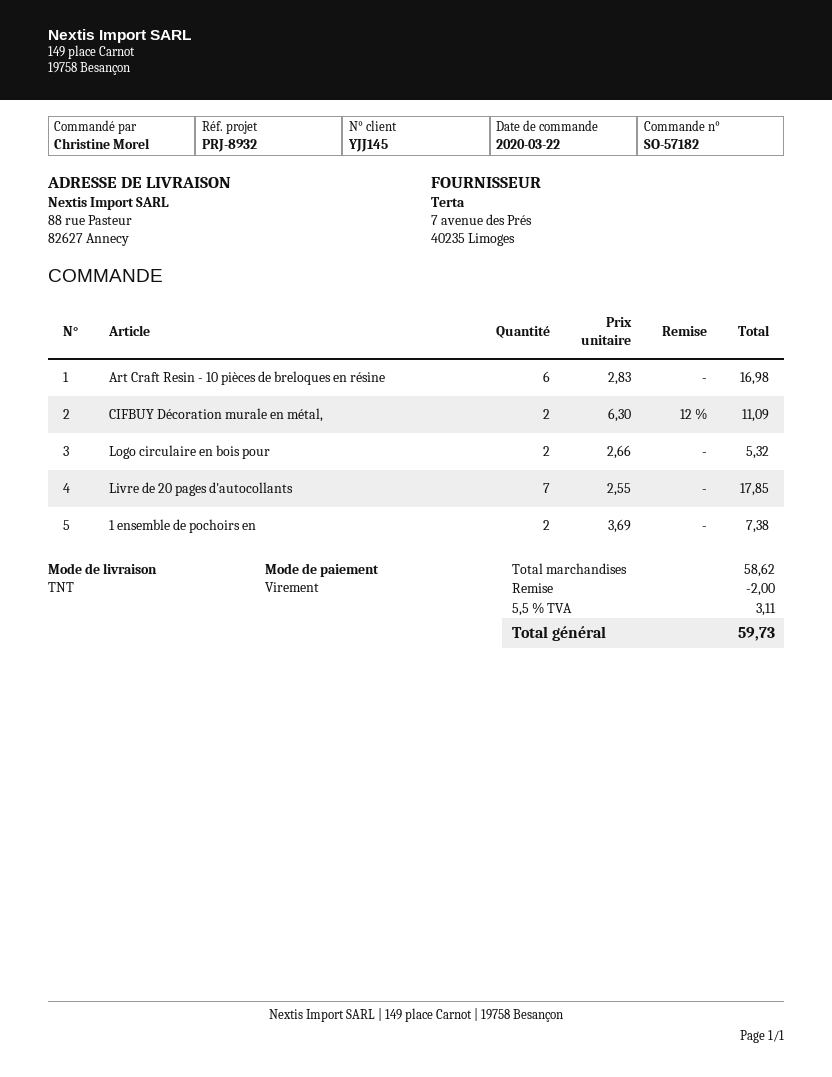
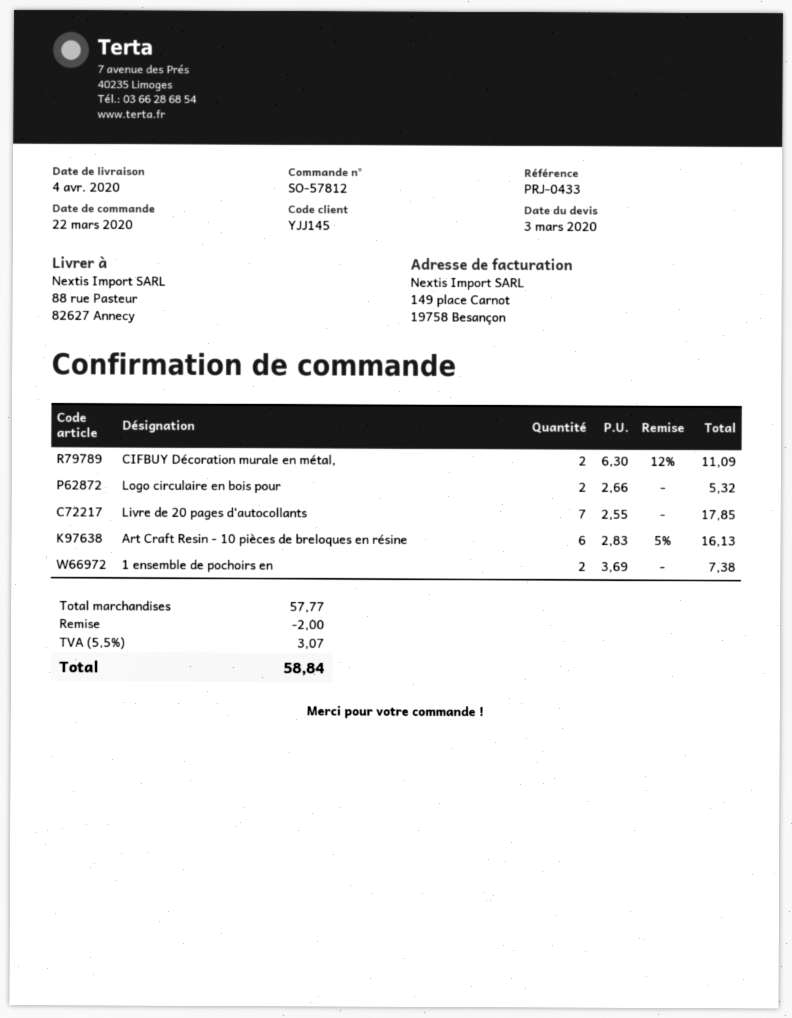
order number: SO-57182 -> SO-57812
reference: PRJ-8932 -> PRJ-0433
Art Craft Resin - 10 pièces de breloques en résine: 6 x 2.83 = 16.98 -> 6 x 2.83 - 5% = 16.13
subtotal: 58.62 -> 57.77
tax: 5.5% = 3.11 -> 5.5% = 3.07
total: 59.73 -> 58.84

